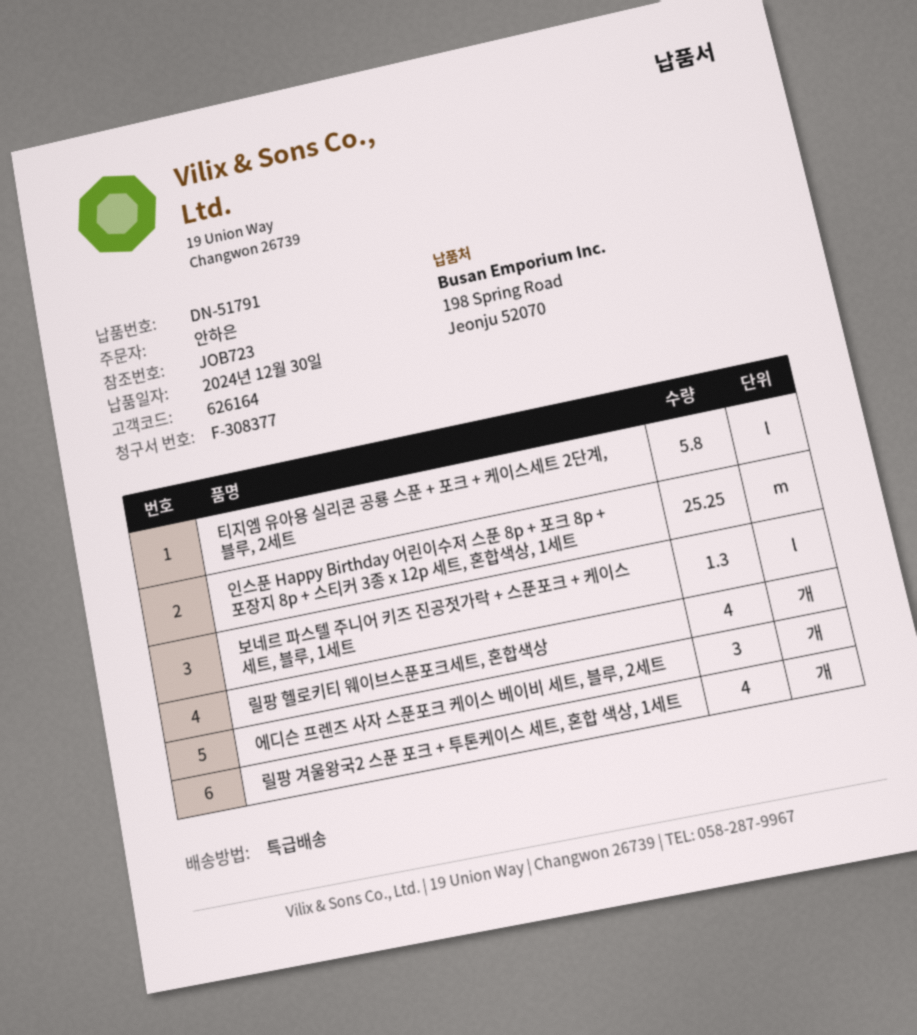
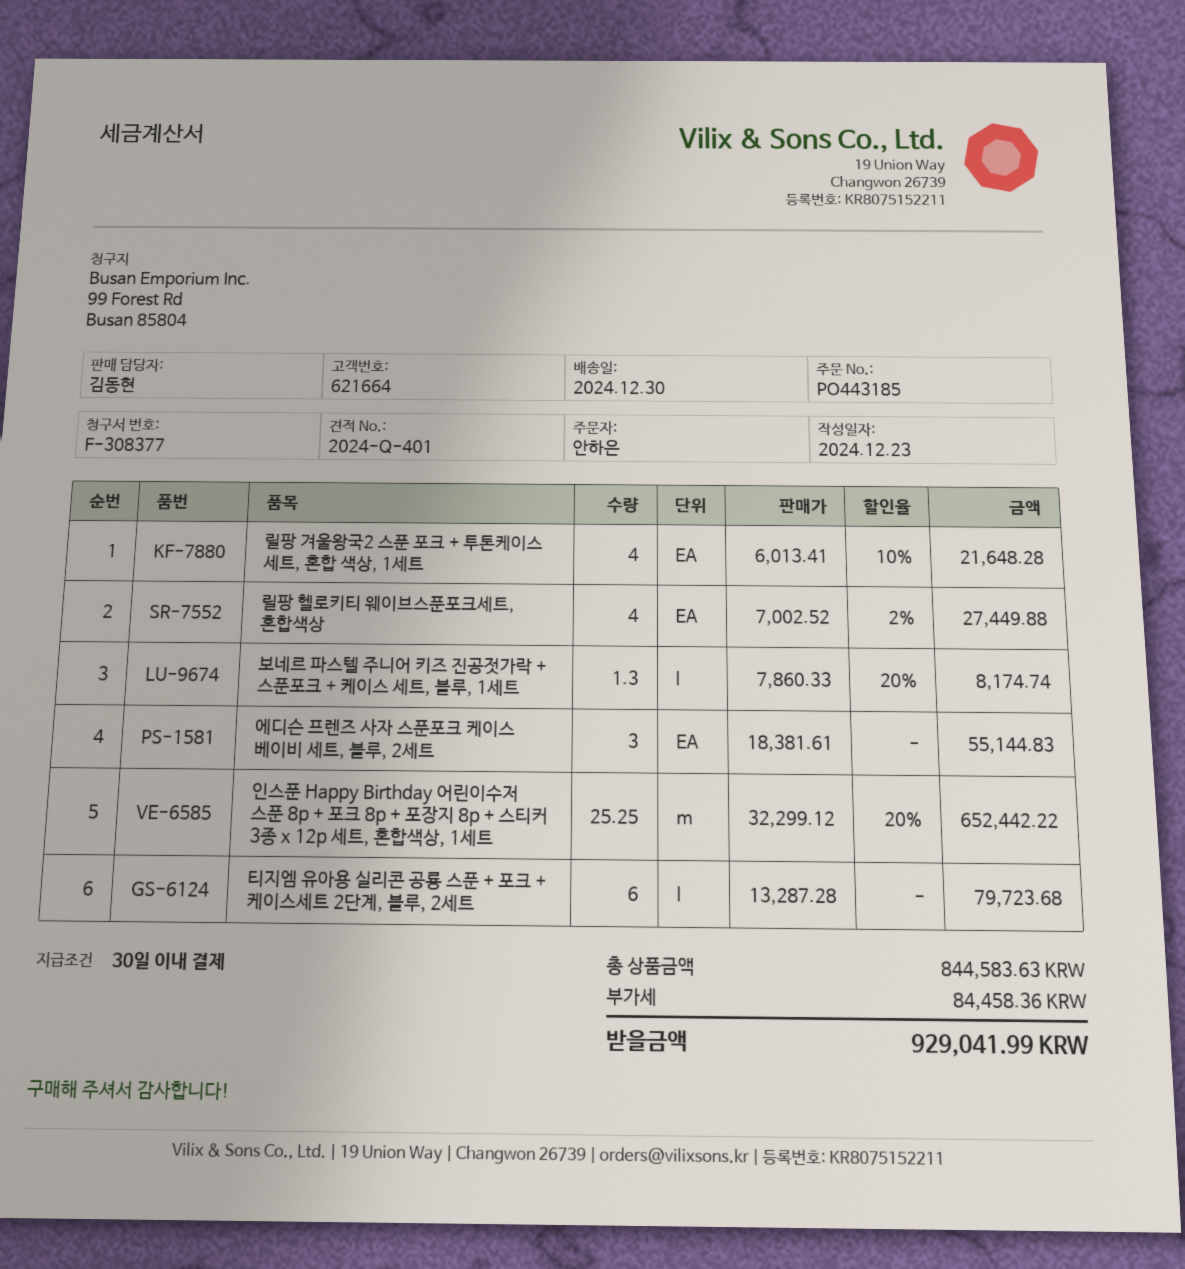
customer number: 626164 -> 621664
티지엠 유아용 실리콘 공룡 스푼 + 포크 + 케이스세트 2단계, 블루, 2세트: 5.8 -> 6

